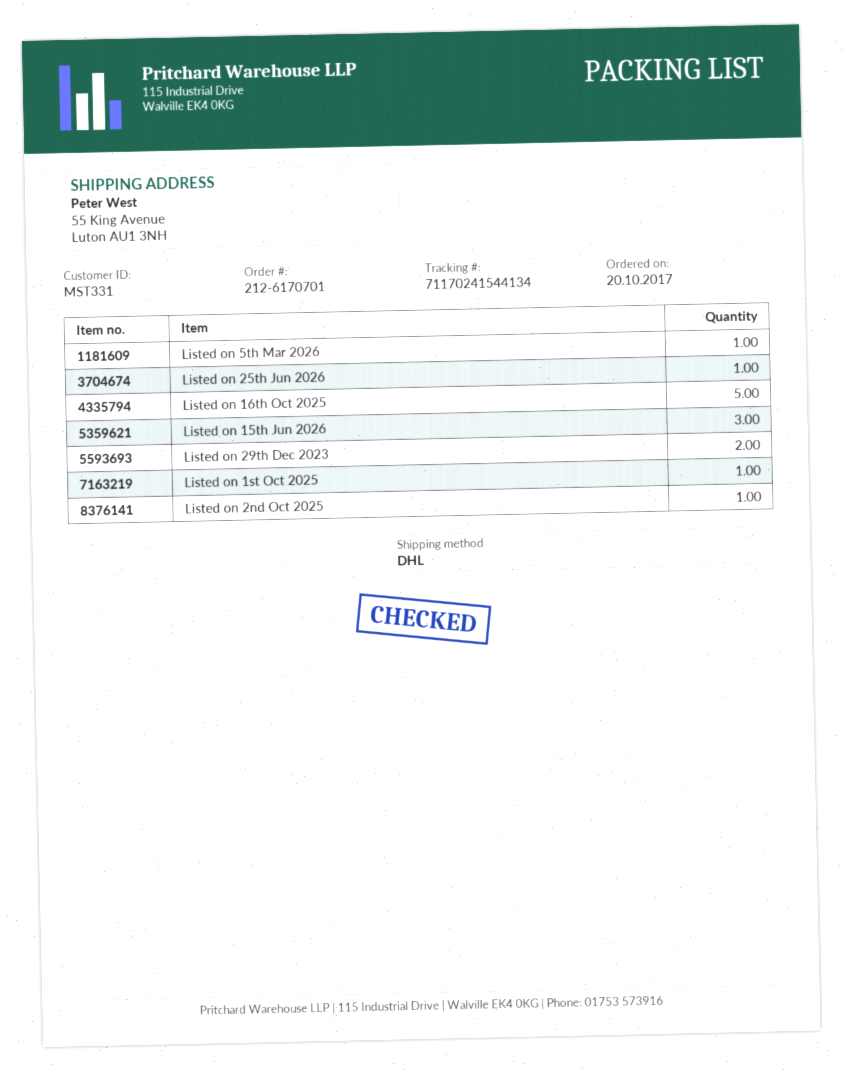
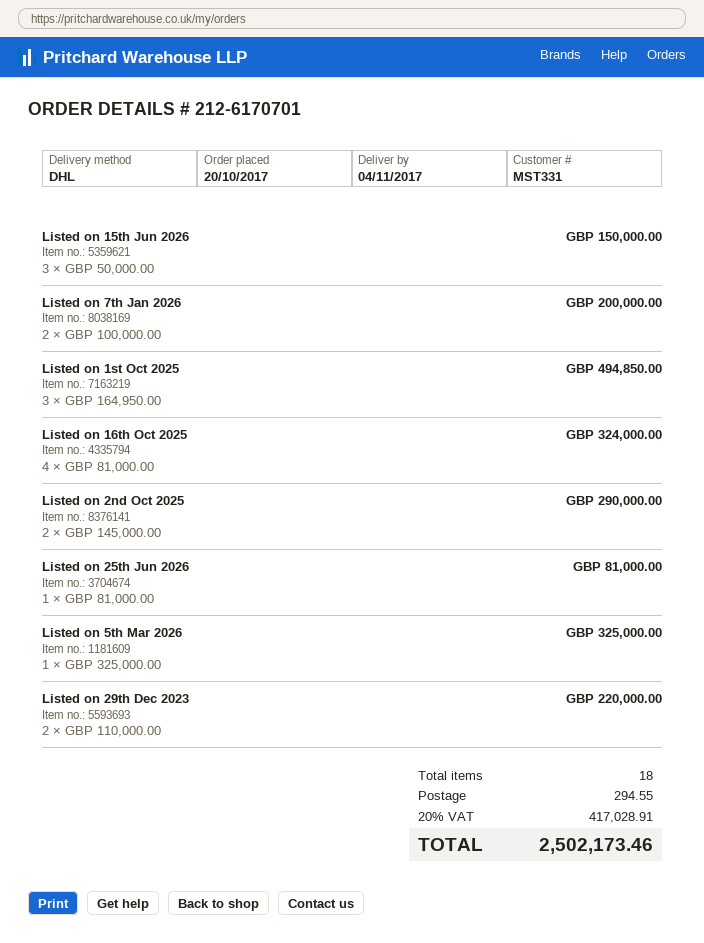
Listed on 16th Oct 2025: 5 -> 4
Listed on 1st Oct 2025: 1 -> 3
Listed on 2nd Oct 2025: 1 -> 2
Listed on 7th Jan 2026: none -> 2

